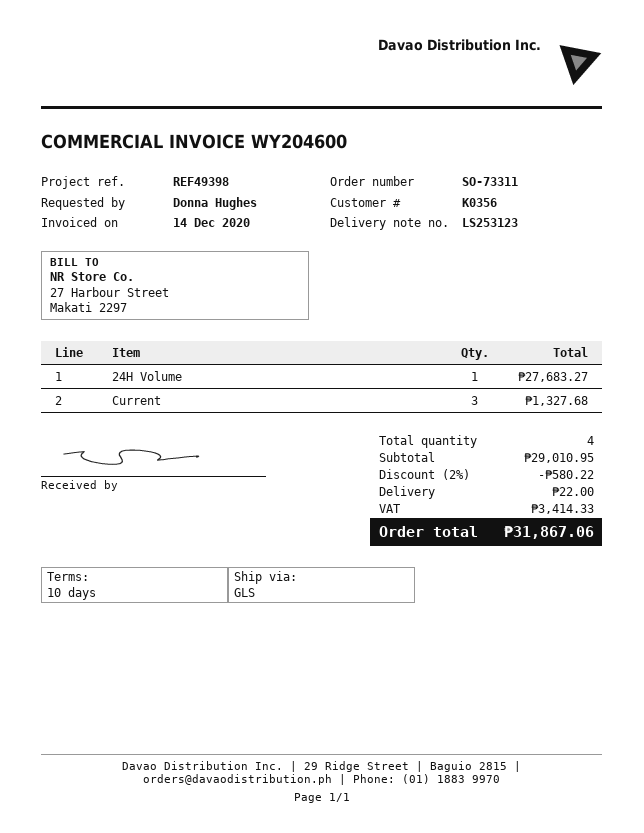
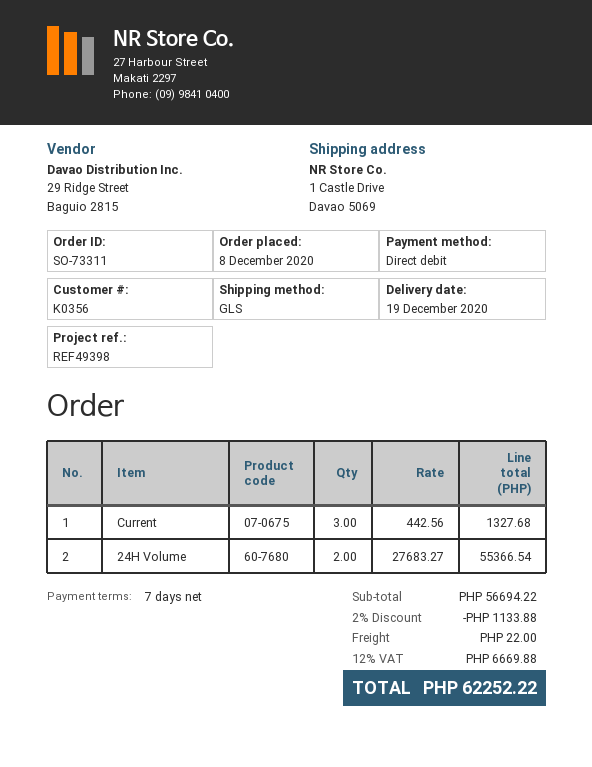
payment terms: 10 days -> 7 days
24H Volume: 1 for 27683.27 -> 2 for 55366.54
subtotal: 29010.95 -> 56694.22
discount: 2% = 580.22 -> 2% = 1133.88
tax: 3414.33 -> 6669.88
total: 31867.06 -> 62252.22

